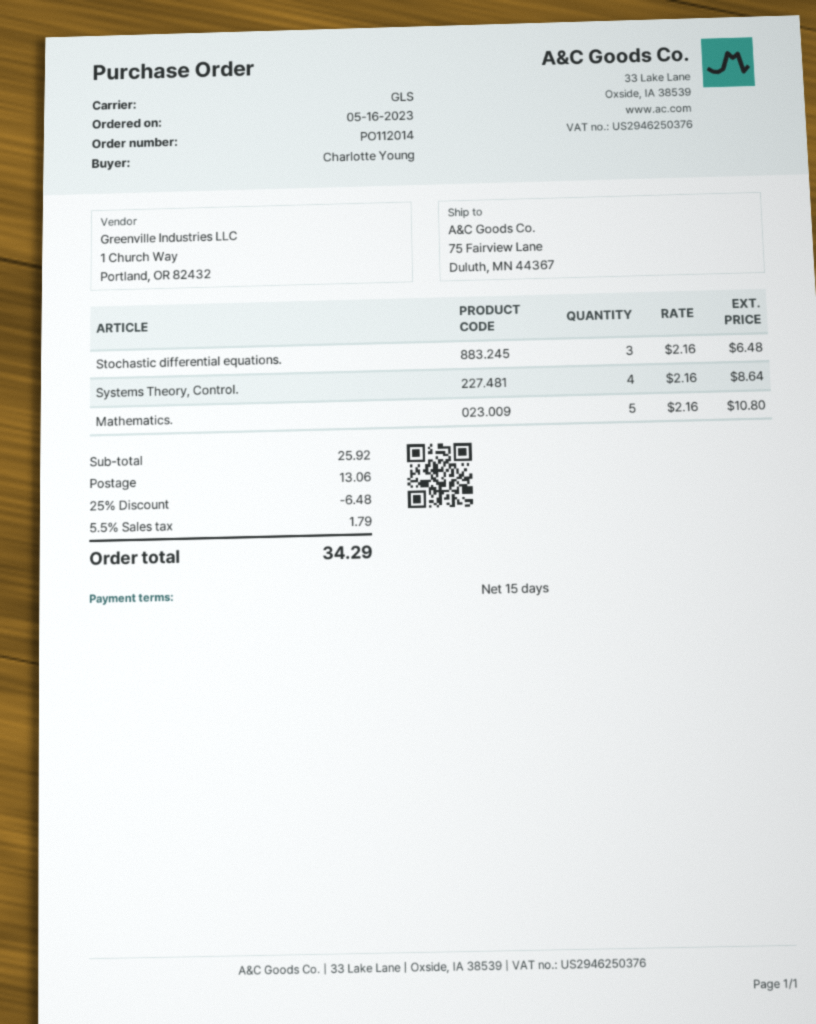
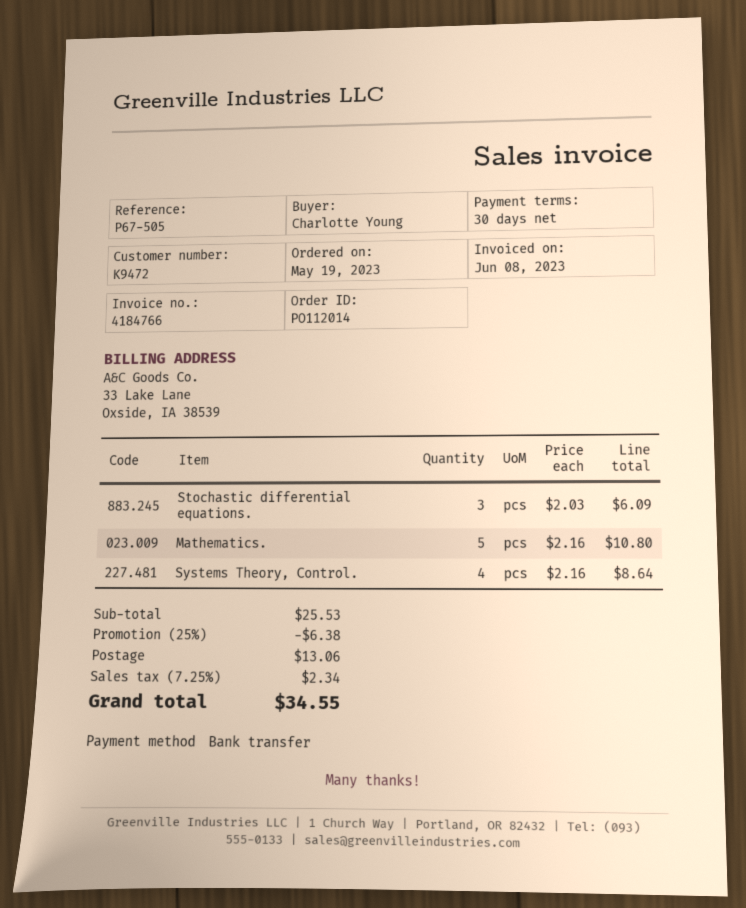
order date: 2023-05-16 -> 2023-05-19
payment terms: 15 days -> 30 days
Stochastic differential equations.: 3 x 2.16 = 6.48 -> 3 x 2.03 = 6.09
subtotal: 25.92 -> 25.53
discount: 25% = 6.48 -> 25% = 6.38
tax: 5.5% = 1.79 -> 7.25% = 2.34
total: 34.29 -> 34.55

